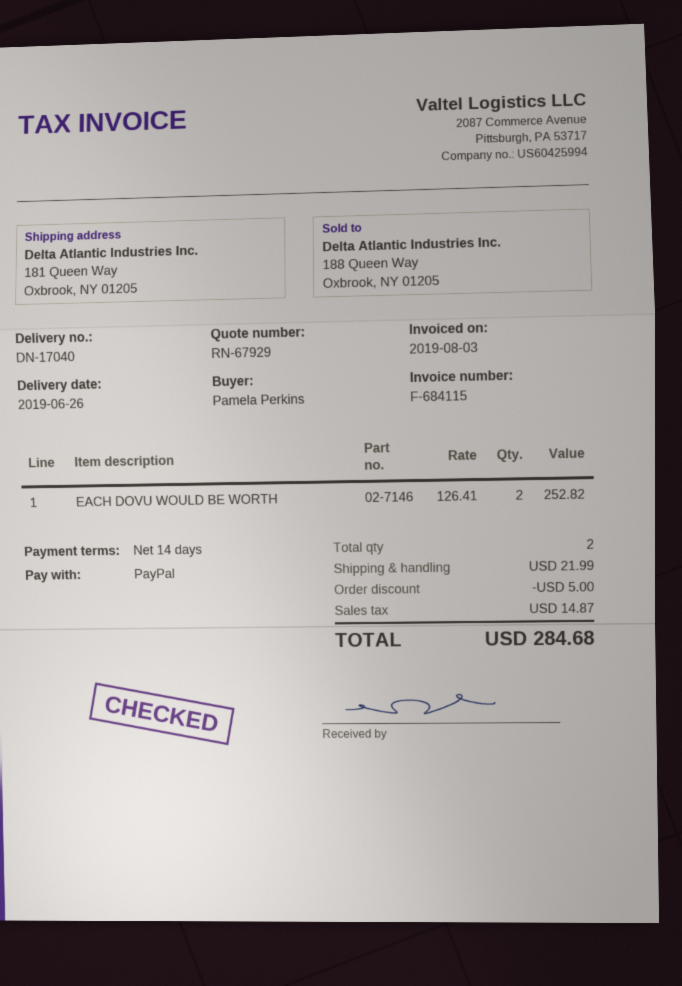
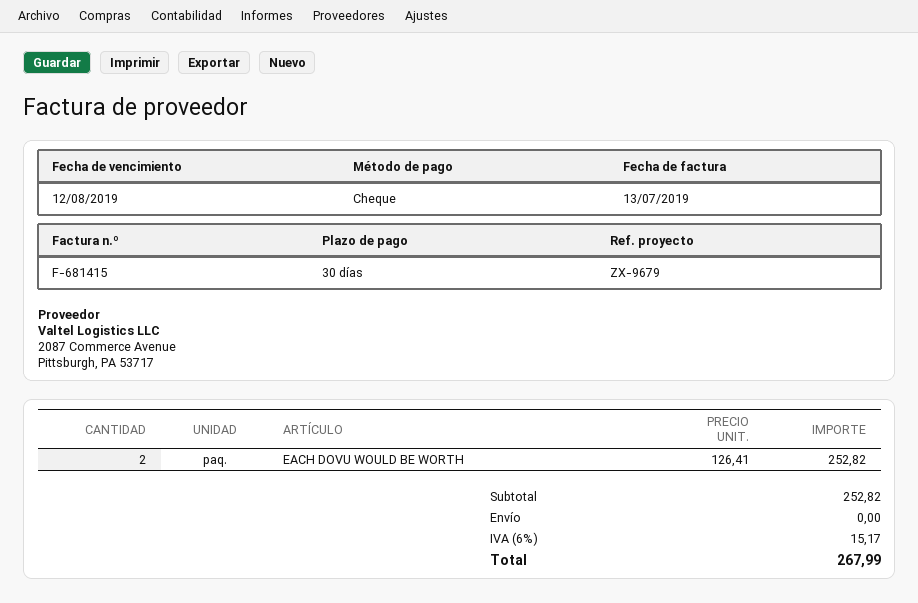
invoice number: F-684115 -> F-681415
invoice date: 2019-08-03 -> 2019-07-13
payment terms: 14 days -> 30 days
payment method: PayPal -> cheque
discount: 5.00 -> none
shipping: 21.99 -> 0.00
tax: 14.87 -> 15.17
total: 284.68 -> 267.99

